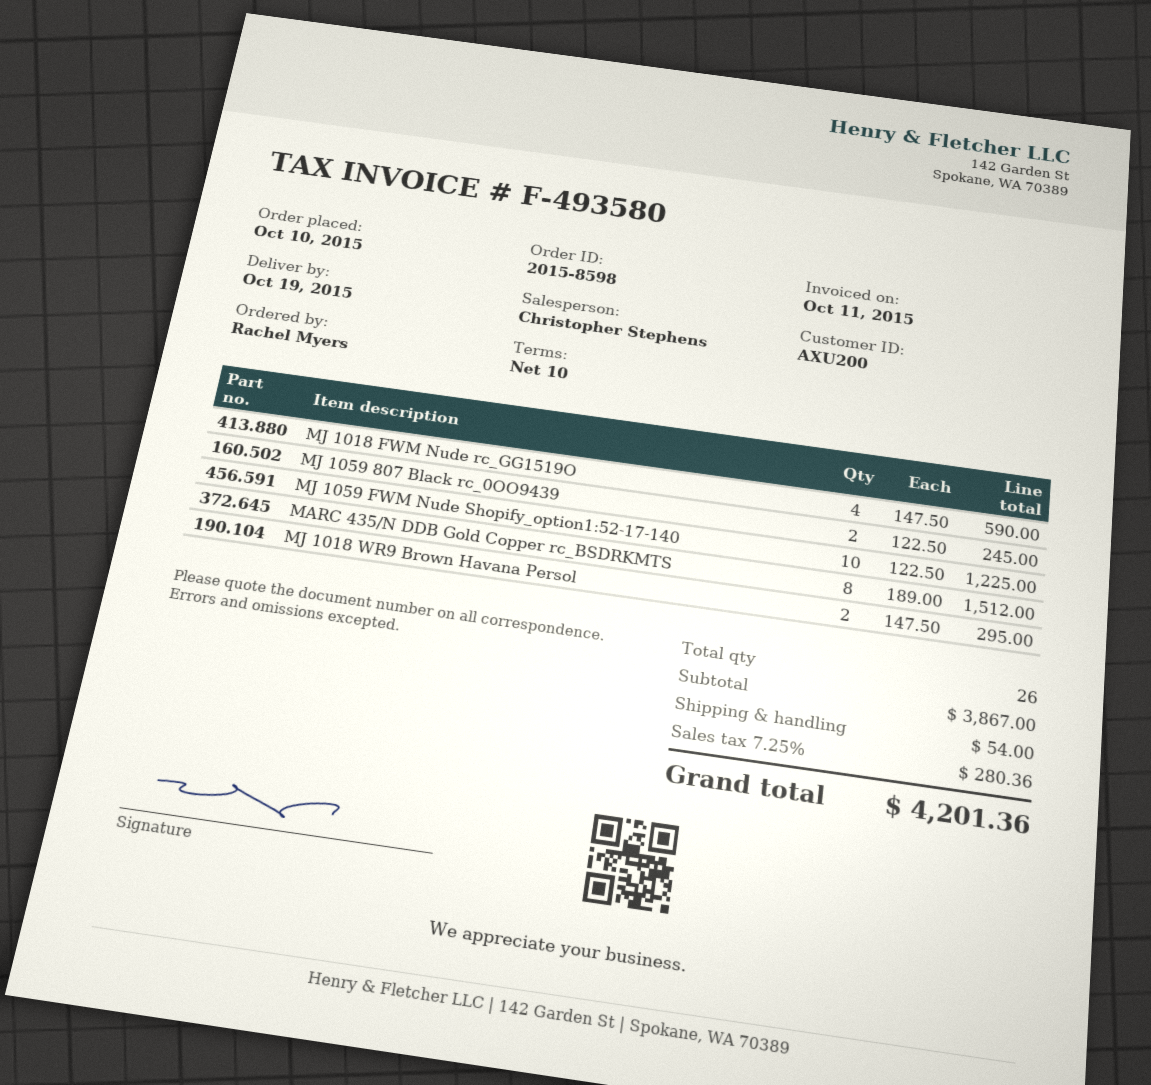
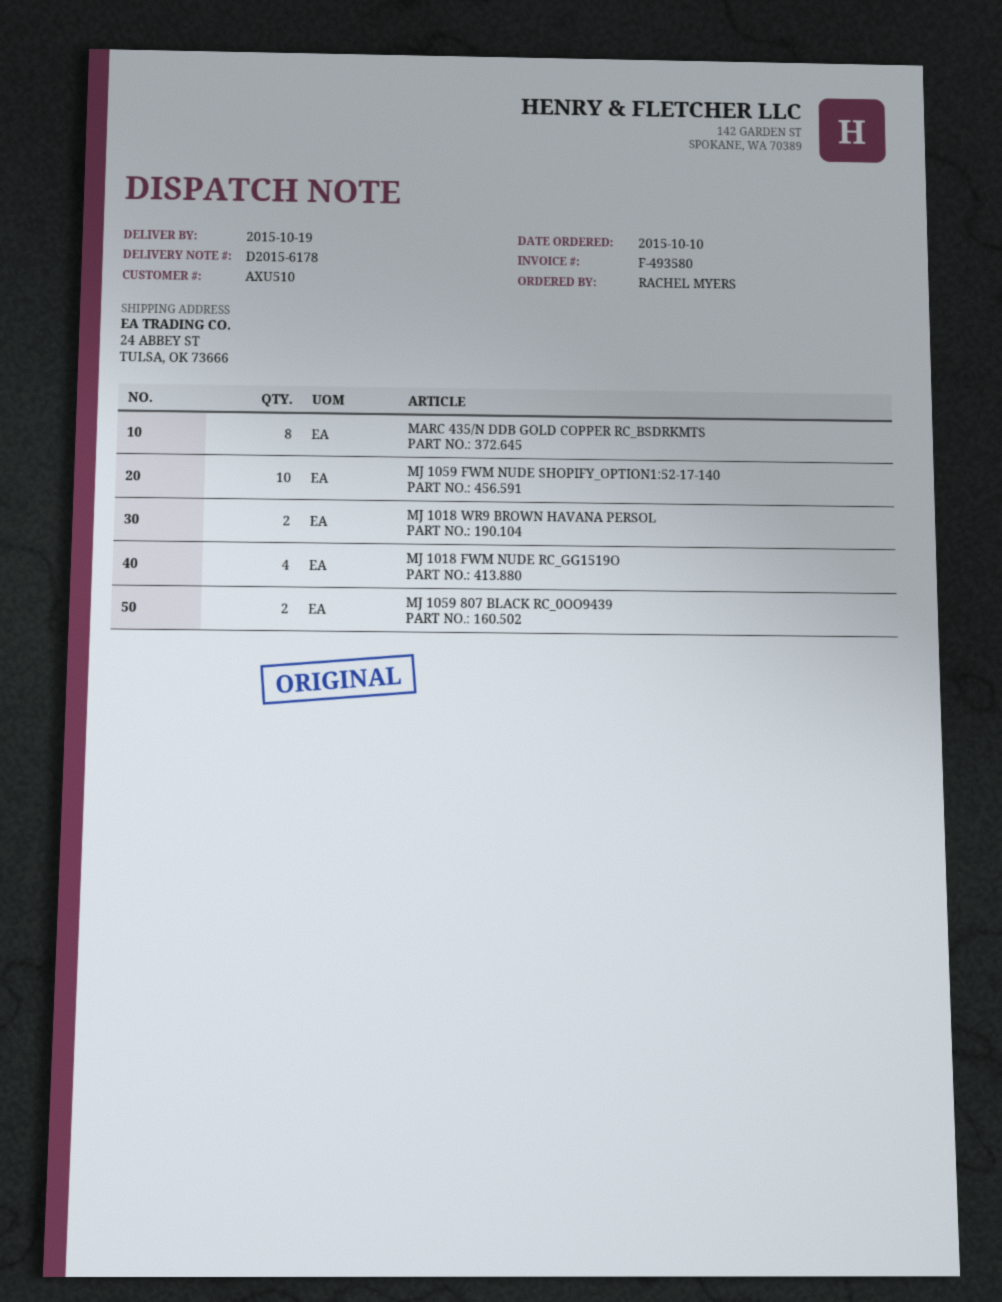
customer number: AXU200 -> AXU510

